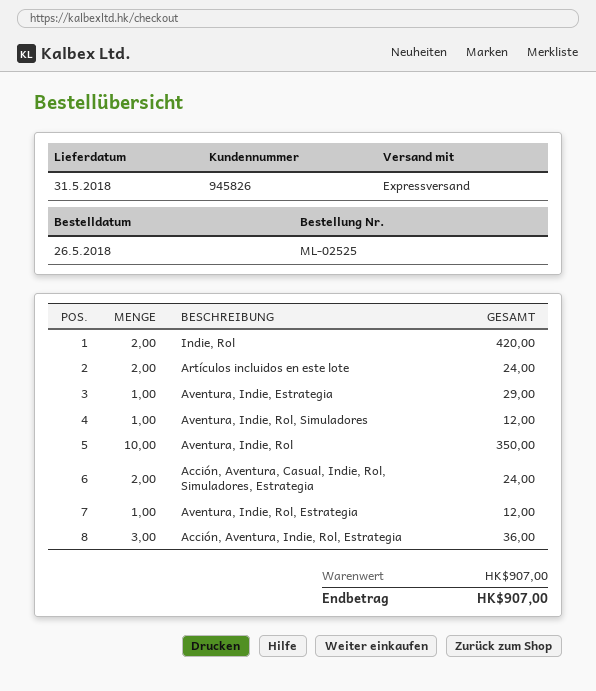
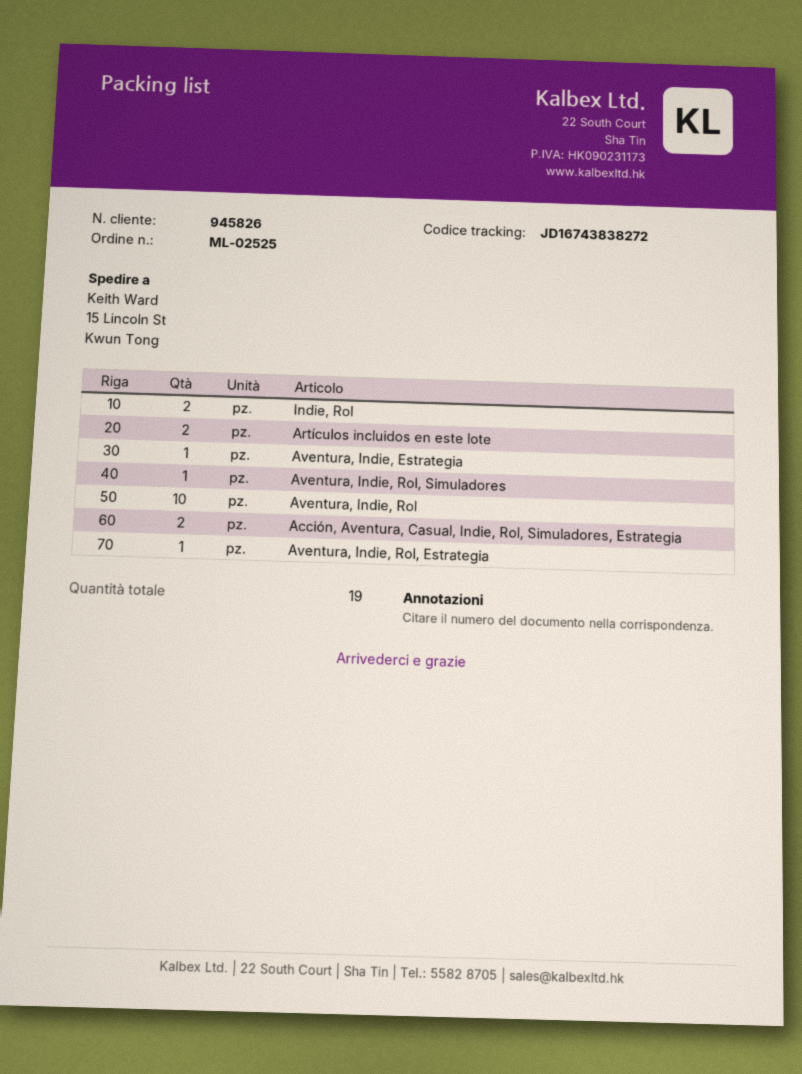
Acción, Aventura, Indie, Rol, Estrategia: 3 -> none

